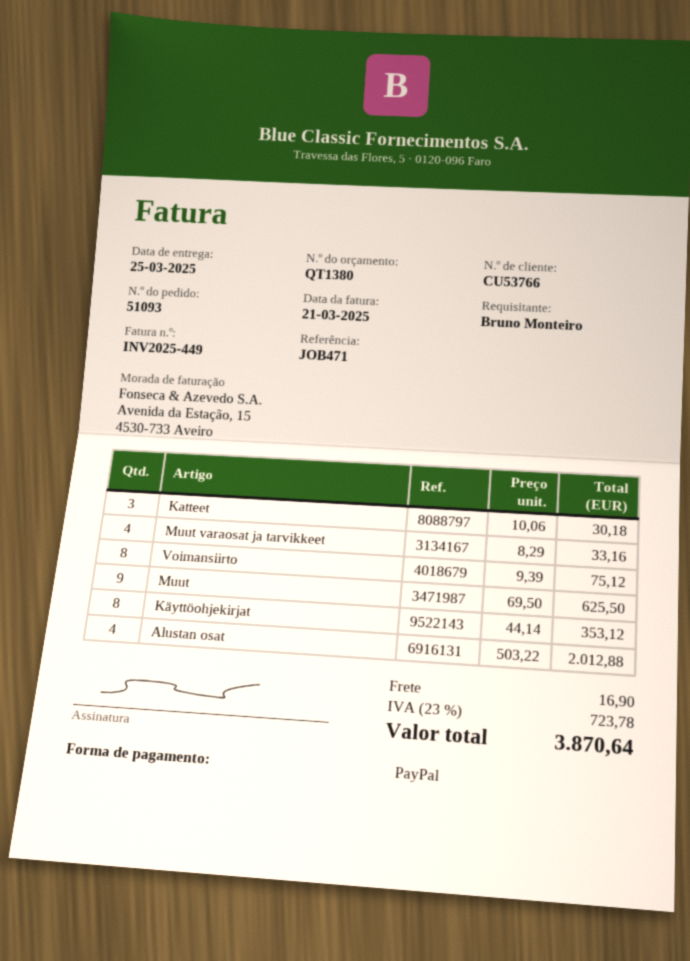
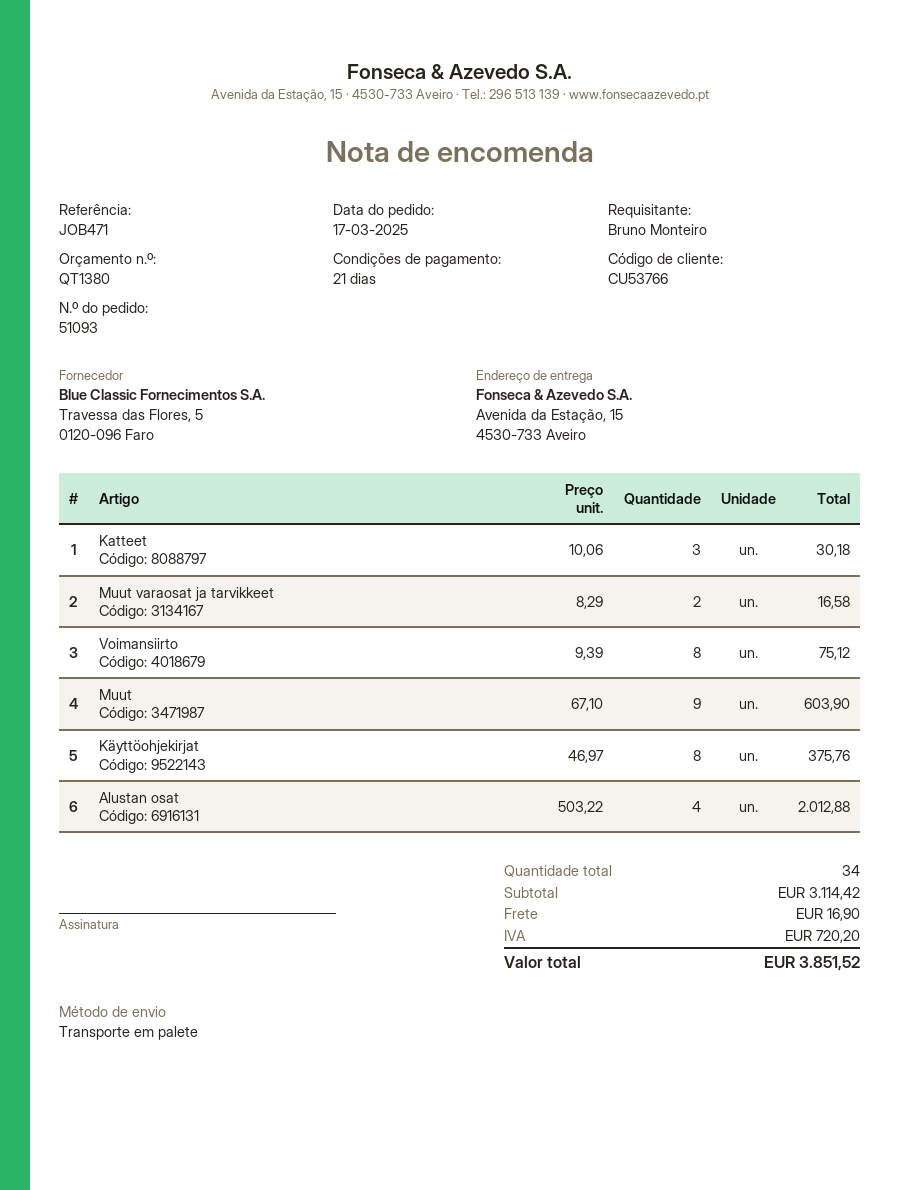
Muut varaosat ja tarvikkeet: 4 x 8.29 = 33.16 -> 2 x 8.29 = 16.58
Muut: 9 x 69.50 = 625.50 -> 9 x 67.10 = 603.90
Käyttöohjekirjat: 8 x 44.14 = 353.12 -> 8 x 46.97 = 375.76
tax: 723.78 -> 720.20
total: 3870.64 -> 3851.52

